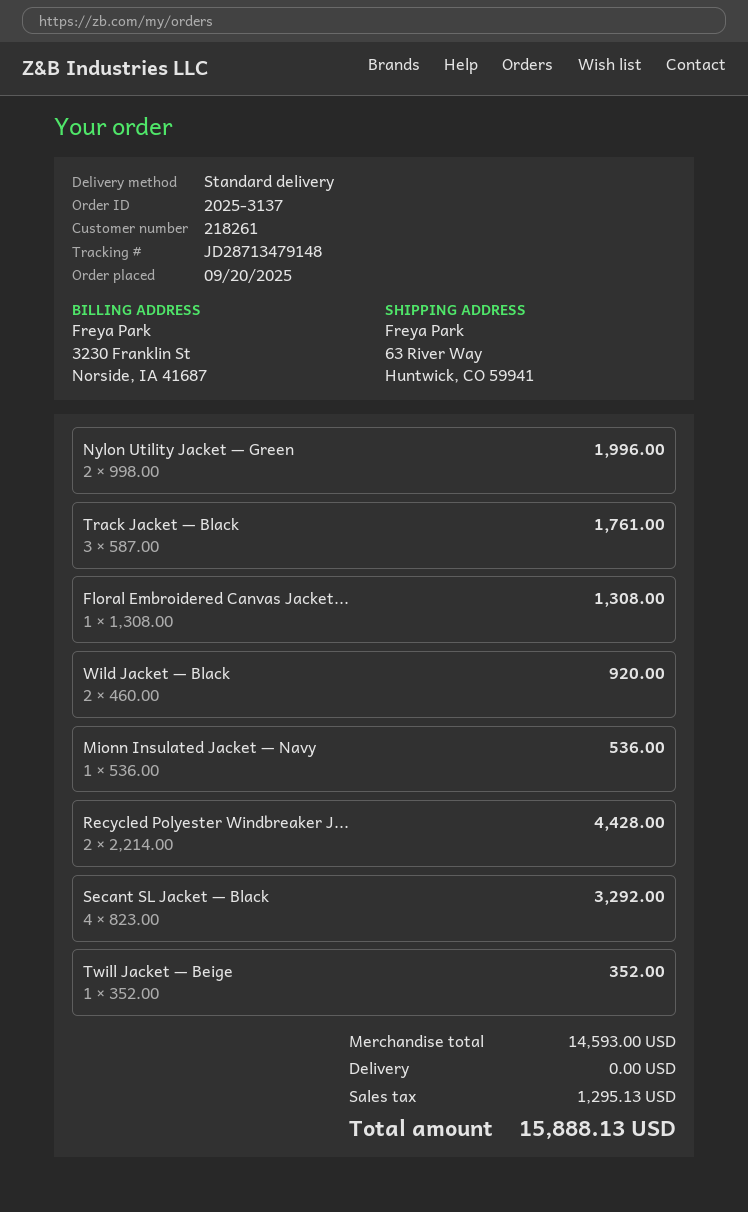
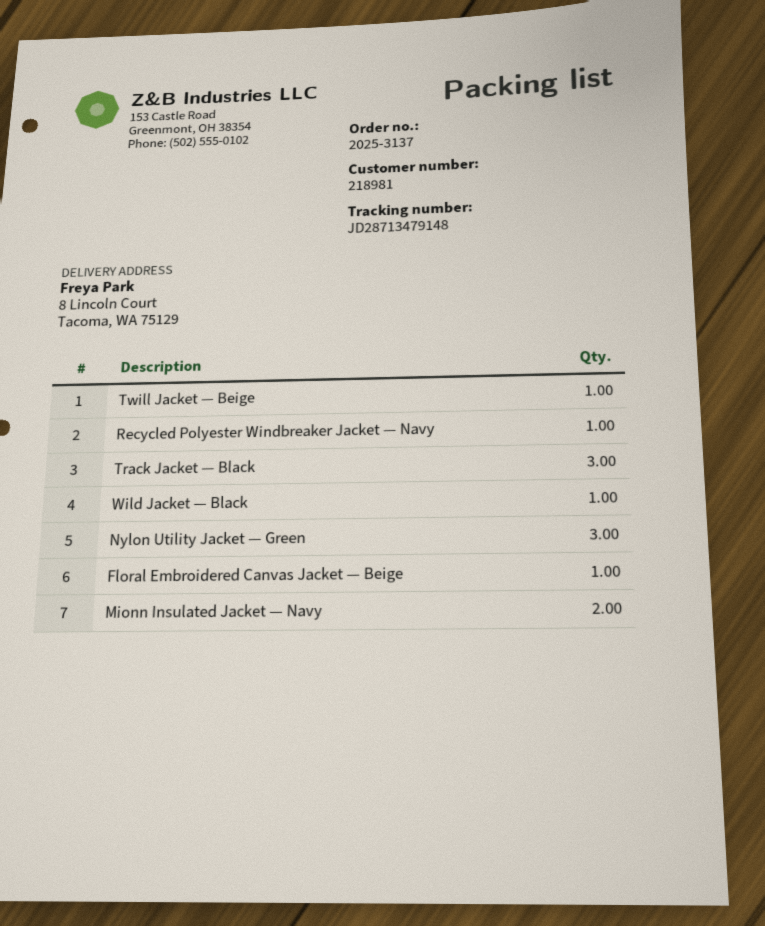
customer number: 218261 -> 218981
ship to: 63 River Way, Huntwick, CO 59941 -> 8 Lincoln Court, Tacoma, WA 75129
Nylon Utility Jacket — Green: 2 -> 3
Wild Jacket — Black: 2 -> 1
Mionn Insulated Jacket — Navy: 1 -> 2
Recycled Polyester Windbreaker J...: 2 -> 1
Secant SL Jacket — Black: 4 -> none

